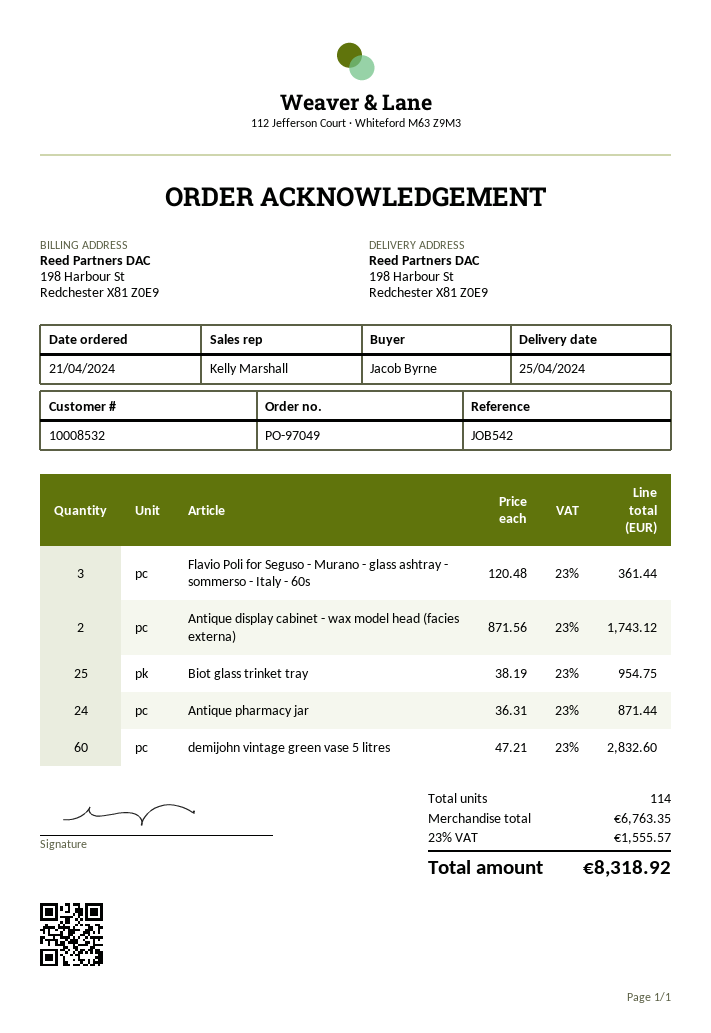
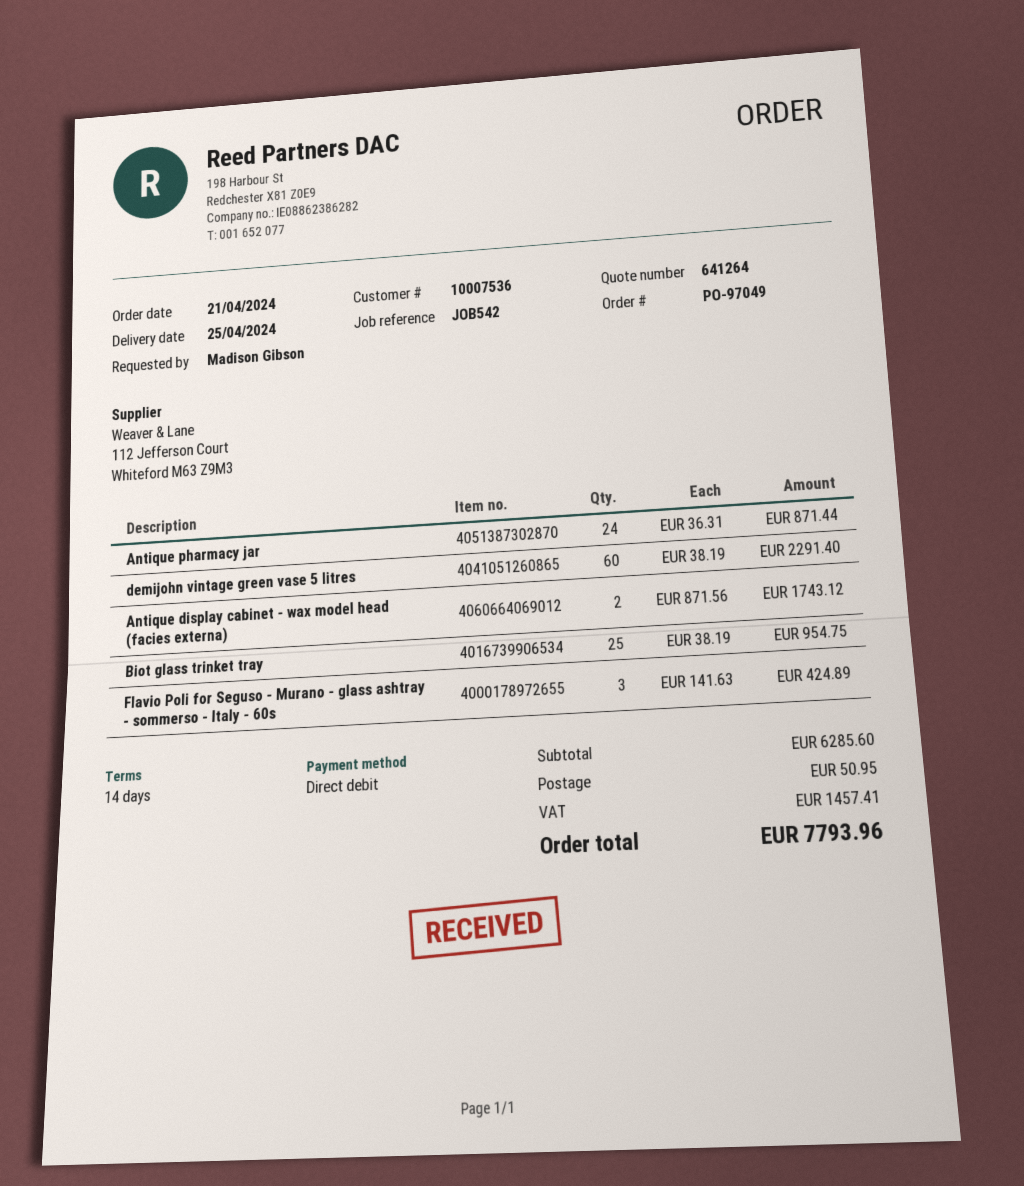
customer number: 10008532 -> 10007536
ordered by: Jacob Byrne -> Madison Gibson
Flavio Poli for Seguso - Murano - glass ashtray - sommerso - Italy - 60s: 3 x 120.48 = 361.44 -> 3 x 141.63 = 424.89
demijohn vintage green vase 5 litres: 60 x 47.21 = 2832.60 -> 60 x 38.19 = 2291.40
subtotal: 6763.35 -> 6285.60
shipping: none -> 50.95
tax: 1555.57 -> 1457.41
total: 8318.92 -> 7793.96

